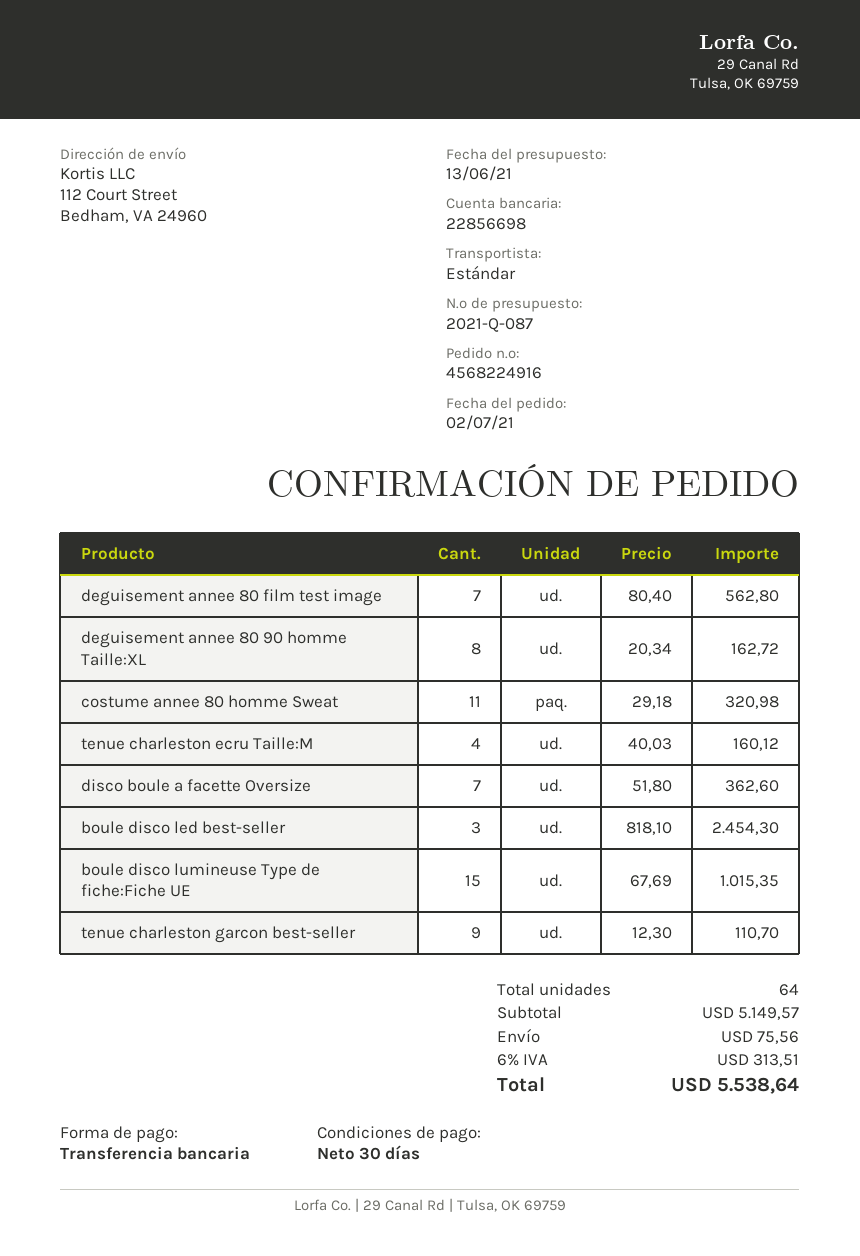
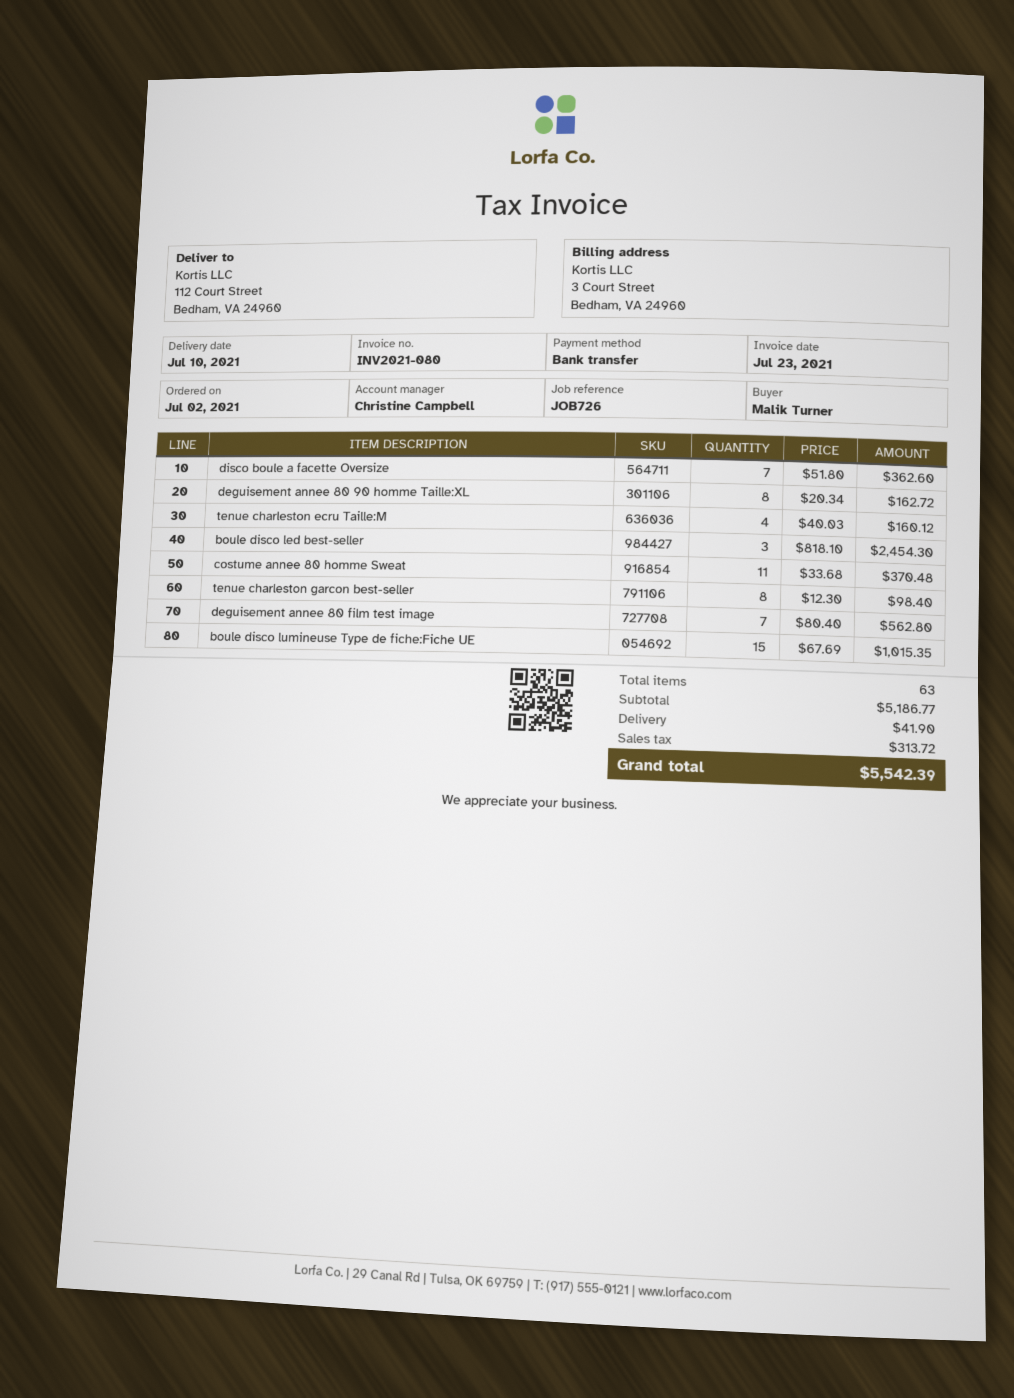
costume annee 80 homme Sweat: 11 x 29.18 = 320.98 -> 11 x 33.68 = 370.48
tenue charleston garcon best-seller: 9 x 12.30 = 110.70 -> 8 x 12.30 = 98.40
total quantity: 64 -> 63
subtotal: 5149.57 -> 5186.77
shipping: 75.56 -> 41.90
tax: 313.51 -> 313.72
total: 5538.64 -> 5542.39

